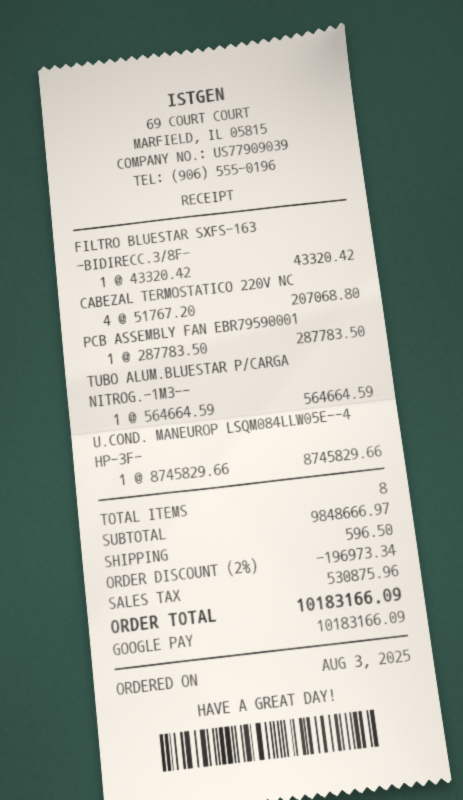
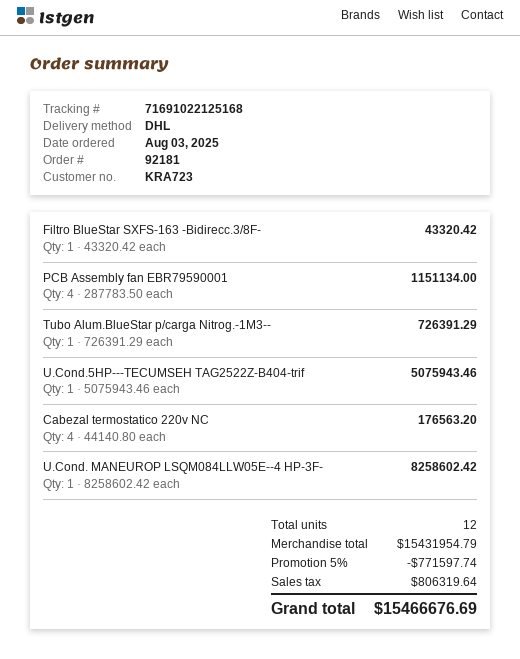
CABEZAL TERMOSTATICO 220V NC: 4 x 51767.20 = 207068.80 -> 4 x 44140.80 = 176563.20
PCB ASSEMBLY FAN EBR79590001: 1 x 287783.50 = 287783.50 -> 4 x 287783.50 = 1151134.00
TUBO ALUM.BLUESTAR P/CARGA NITROG.-1M3--: 1 x 564664.59 = 564664.59 -> 1 x 726391.29 = 726391.29
U.COND. MANEUROP LSQM084LLW05E--4 HP-3F-: 1 x 8745829.66 = 8745829.66 -> 1 x 8258602.42 = 8258602.42
U.Cond.5HP---TECUMSEH TAG2522Z-B404-trif: none -> 1 x 5075943.46 = 5075943.46
total quantity: 8 -> 12
subtotal: 9848666.97 -> 15431954.79
discount: 2% = 196973.34 -> 5% = 771597.74
shipping: 596.50 -> none
tax: 530875.96 -> 806319.64
total: 10183166.09 -> 15466676.69

